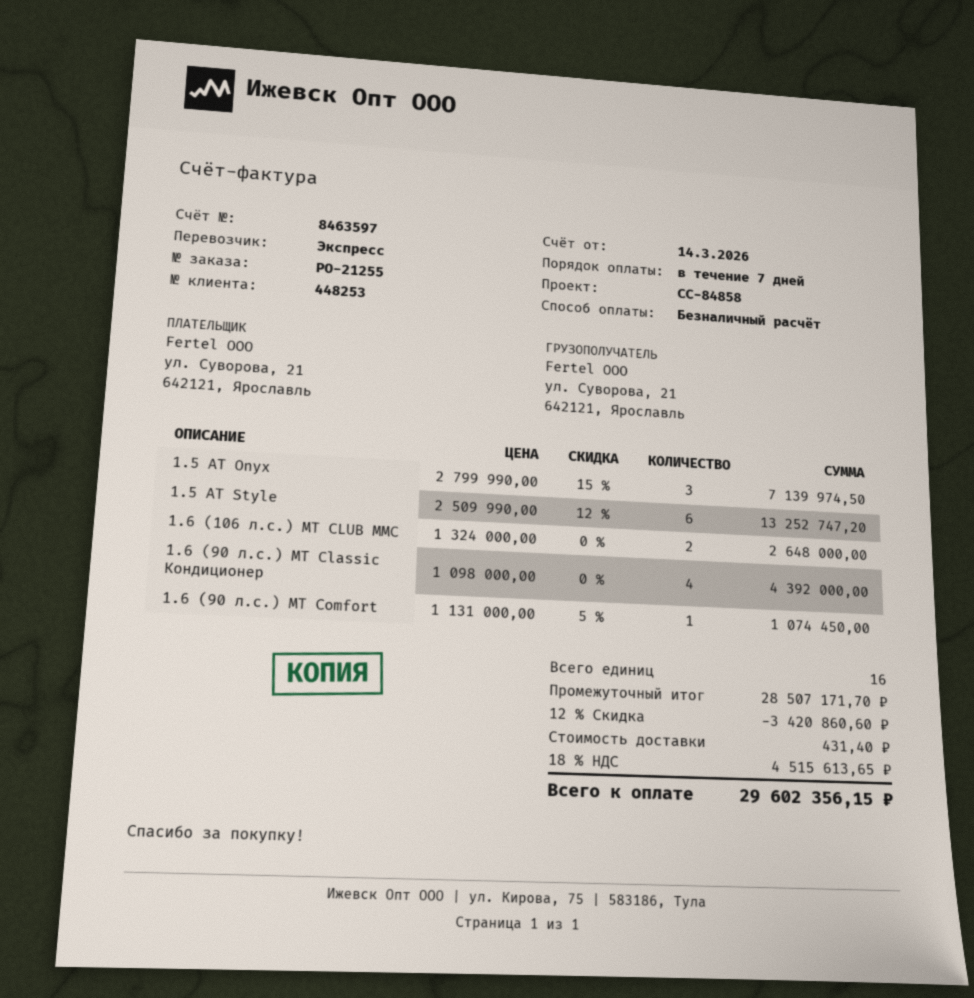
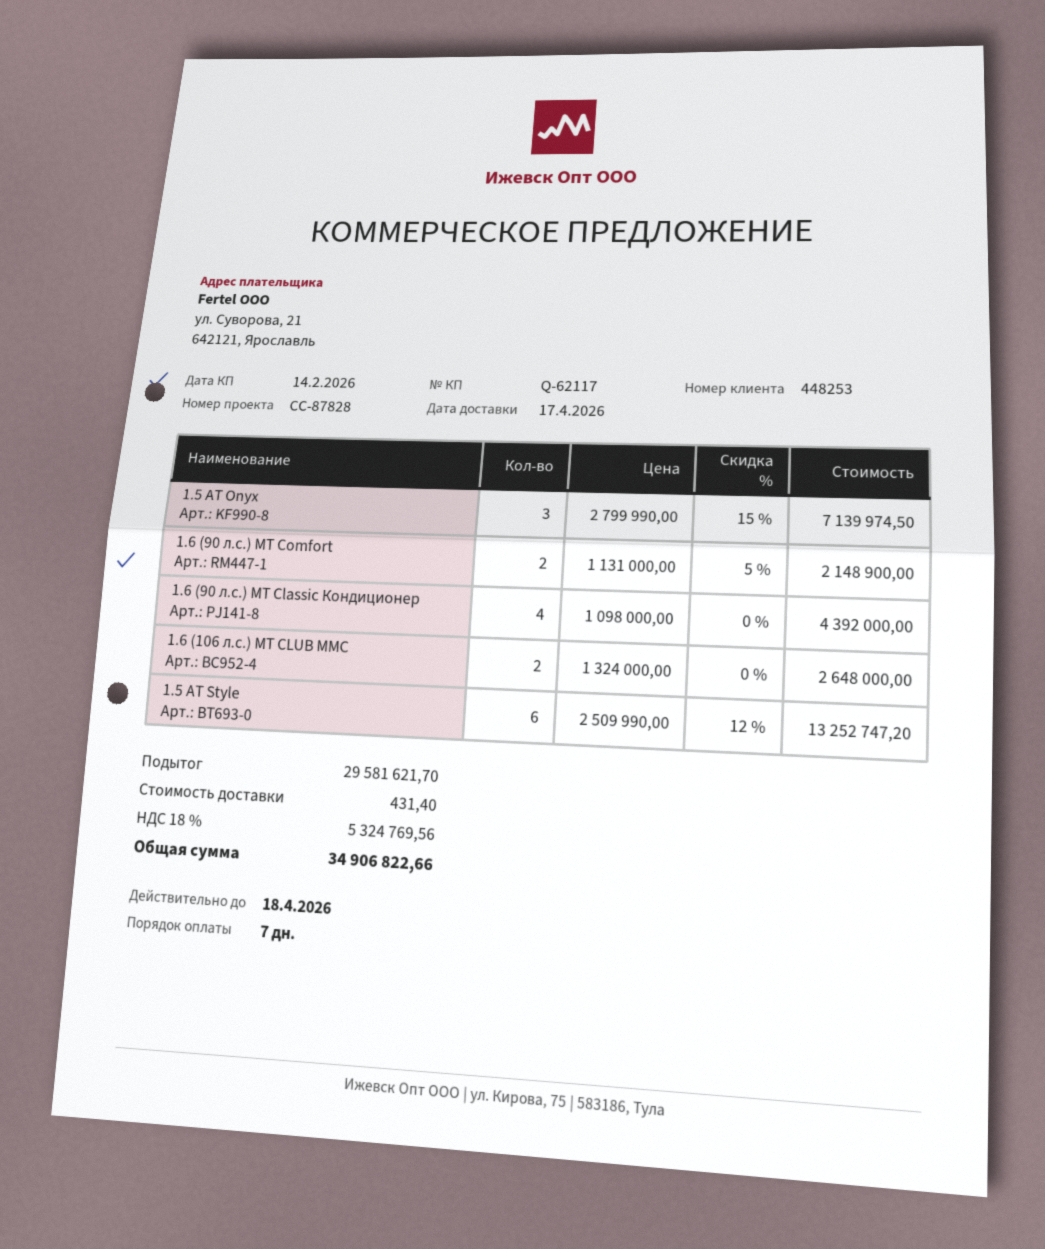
reference: CC-84858 -> CC-87828
1.6 (90 л.с.) MT Comfort: 1 x 1131000.00 - 5% = 1074450.00 -> 2 x 1131000.00 - 5% = 2148900.00
subtotal: 28507171.70 -> 29581621.70
discount: 12% = 3420860.60 -> none
tax: 18% = 4515613.65 -> 18% = 5324769.56
total: 29602356.15 -> 34906822.66

